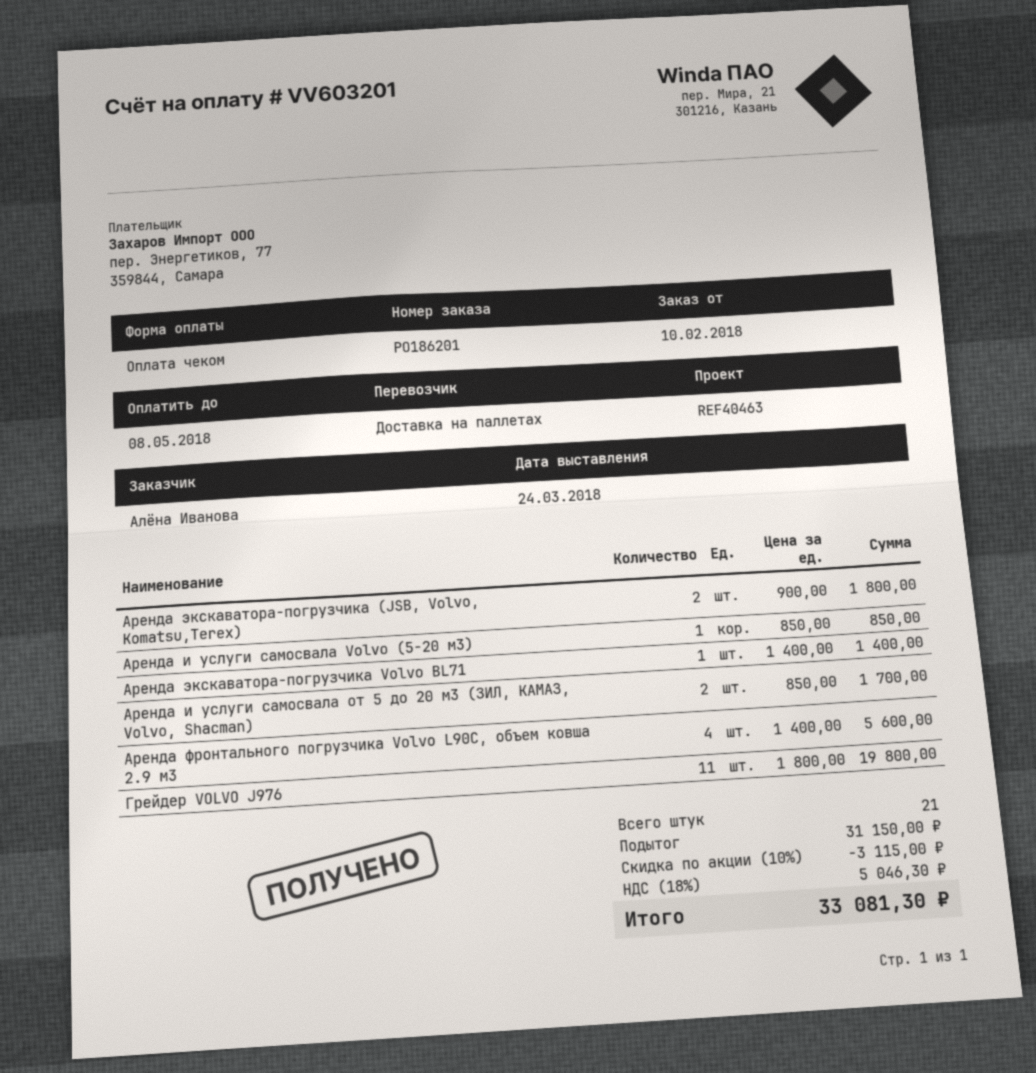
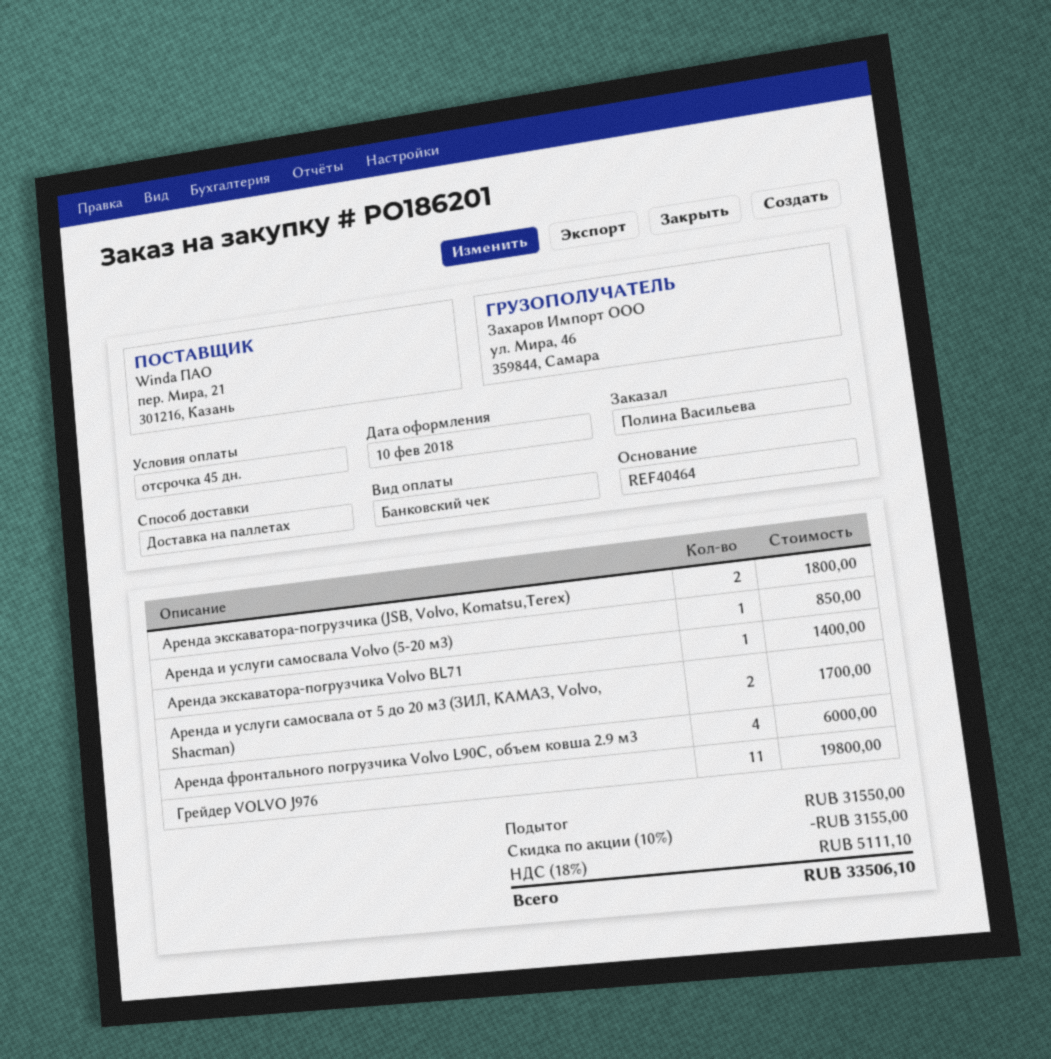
reference: REF40463 -> REF40464
ordered by: Алёна Иванова -> Полина Васильева
Аренда фронтального погрузчика Volvo L90C, объем ковша 2.9 м3: 4 for 5600.00 -> 4 for 6000.00
subtotal: 31150.00 -> 31550.00
discount: 10% = 3115.00 -> 10% = 3155.00
tax: 18% = 5046.30 -> 18% = 5111.10
total: 33081.30 -> 33506.10

